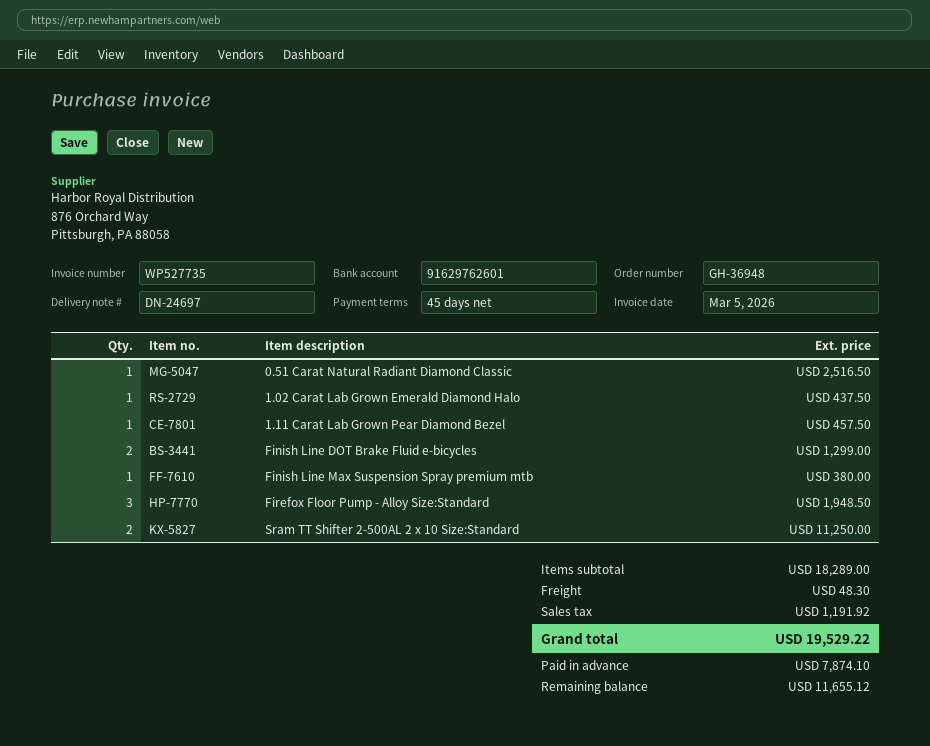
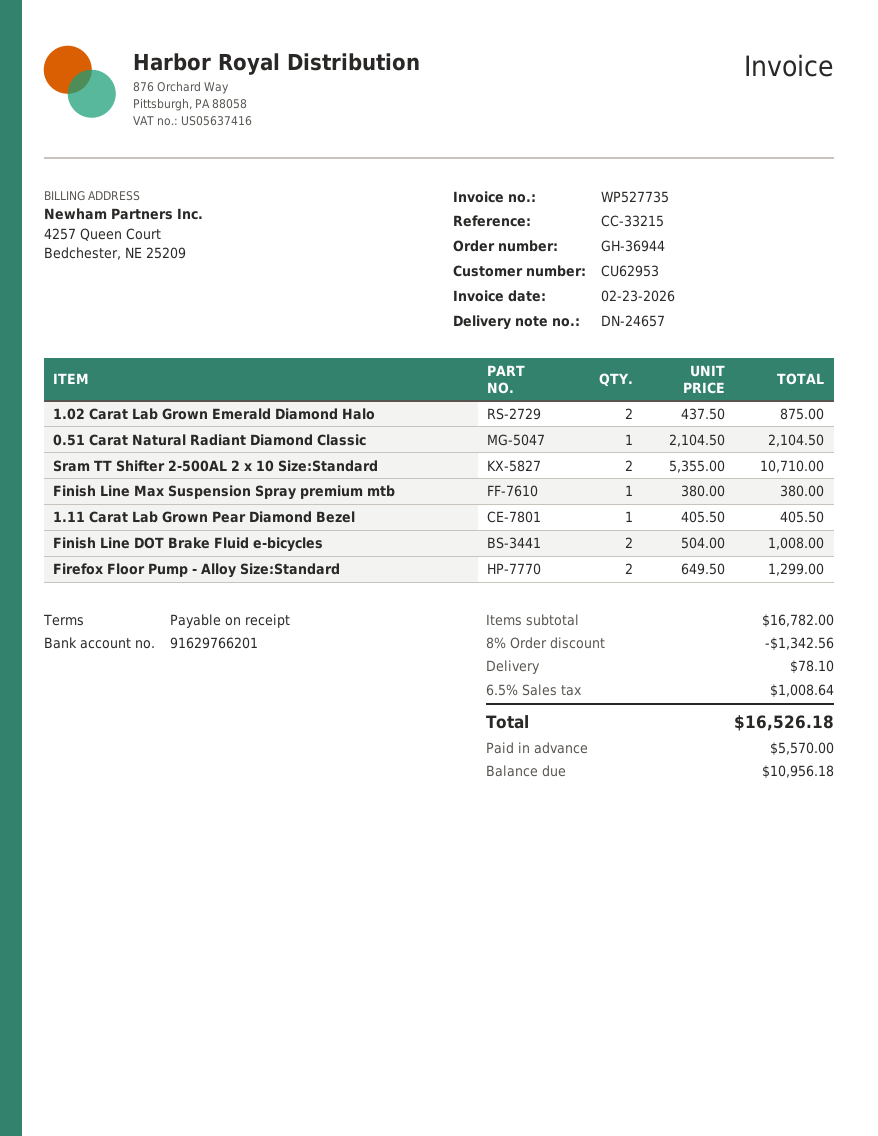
order number: GH-36948 -> GH-36944
delivery note number: DN-24697 -> DN-24657
invoice date: 2026-03-05 -> 2026-02-23
payment terms: 45 days -> on receipt
bank account: 91629762601 -> 91629766201
0.51 Carat Natural Radiant Diamond Classic: 1 for 2516.50 -> 1 for 2104.50
1.02 Carat Lab Grown Emerald Diamond Halo: 1 for 437.50 -> 2 for 875.00
1.11 Carat Lab Grown Pear Diamond Bezel: 1 for 457.50 -> 1 for 405.50
Finish Line DOT Brake Fluid e-bicycles: 2 for 1299.00 -> 2 for 1008.00
Firefox Floor Pump - Alloy Size:Standard: 3 for 1948.50 -> 2 for 1299.00
Sram TT Shifter 2-500AL 2 x 10 Size:Standard: 2 for 11250.00 -> 2 for 10710.00
subtotal: 18289.00 -> 16782.00
discount: none -> 8% = 1342.56
shipping: 48.30 -> 78.10
tax: 1191.92 -> 1008.64
total: 19529.22 -> 16526.18
deposit: 7874.10 -> 5570.00
balance: 11655.12 -> 10956.18

